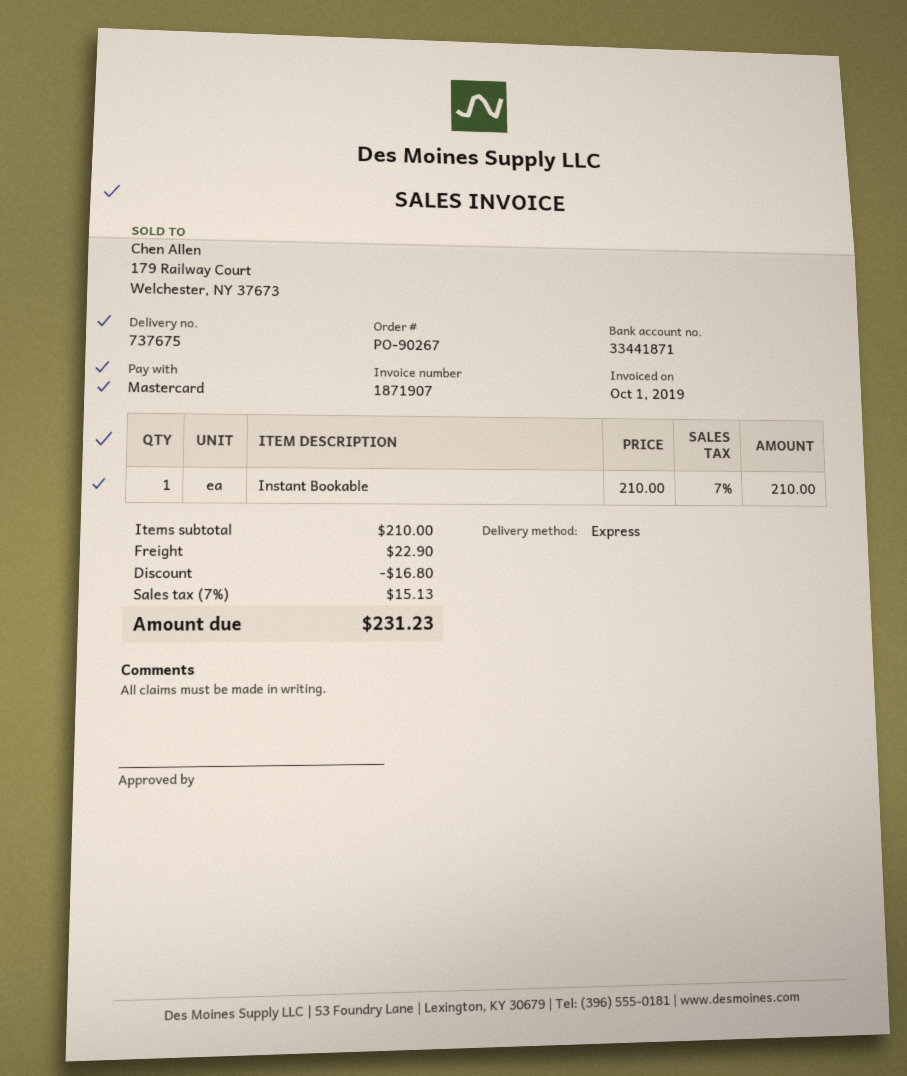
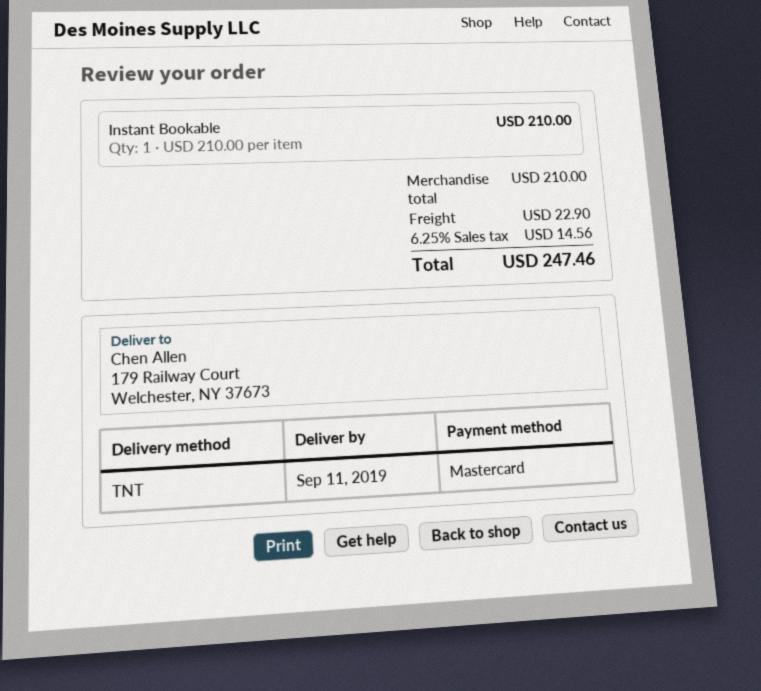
shipping method: express -> TNT
discount: 16.80 -> none
tax: 7% = 15.13 -> 6.25% = 14.56
total: 231.23 -> 247.46

